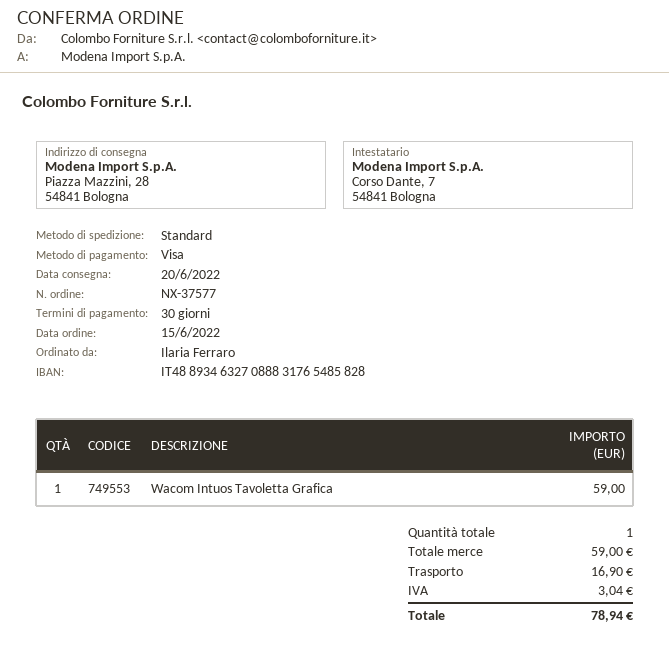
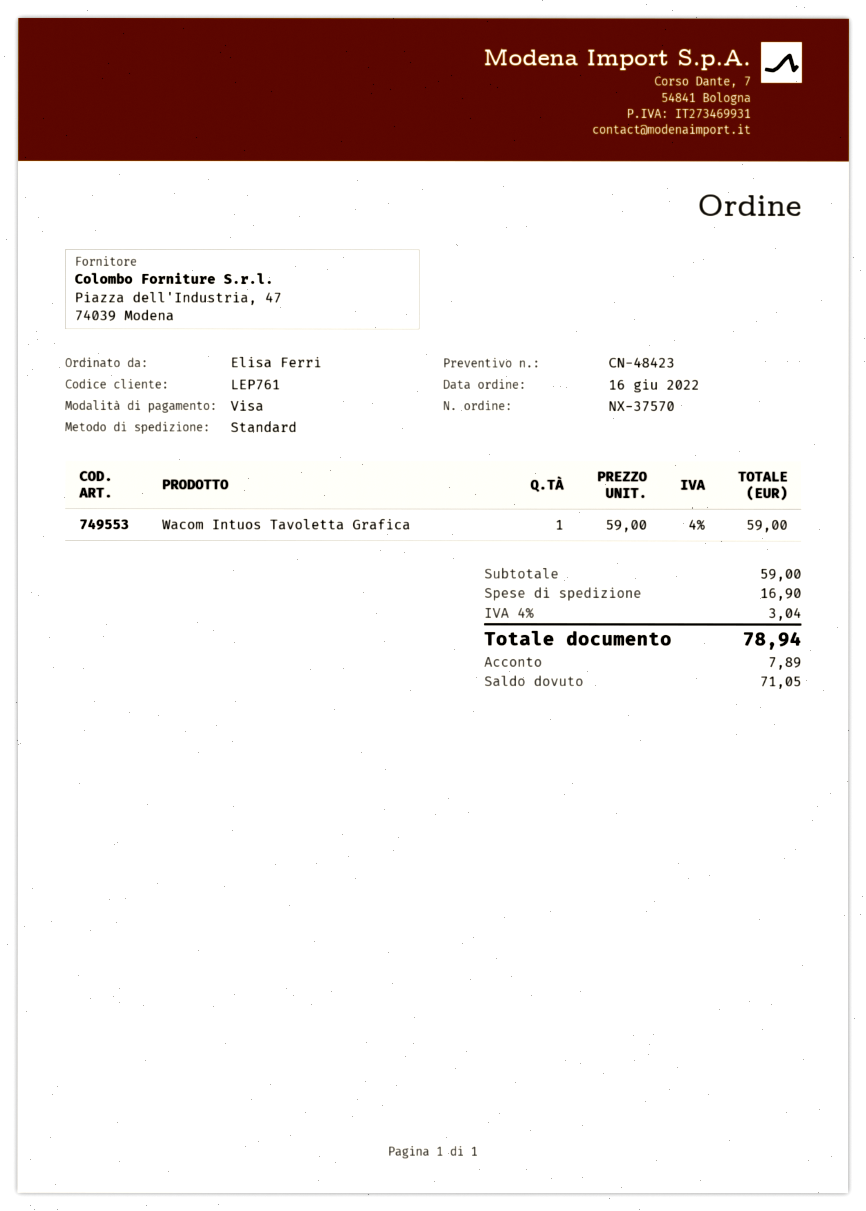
order number: NX-37577 -> NX-37570
order date: 2022-06-15 -> 2022-06-16
ordered by: Ilaria Ferraro -> Elisa Ferri

